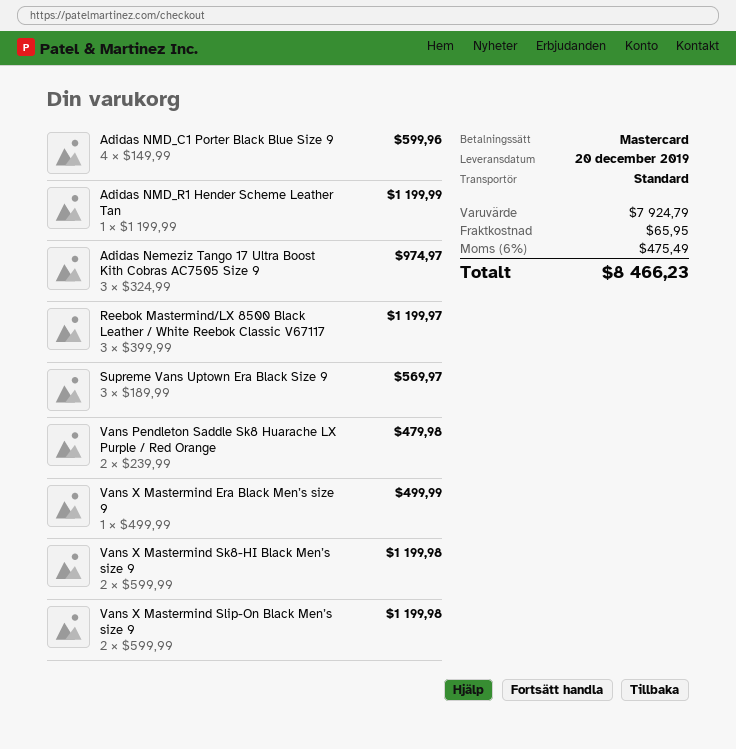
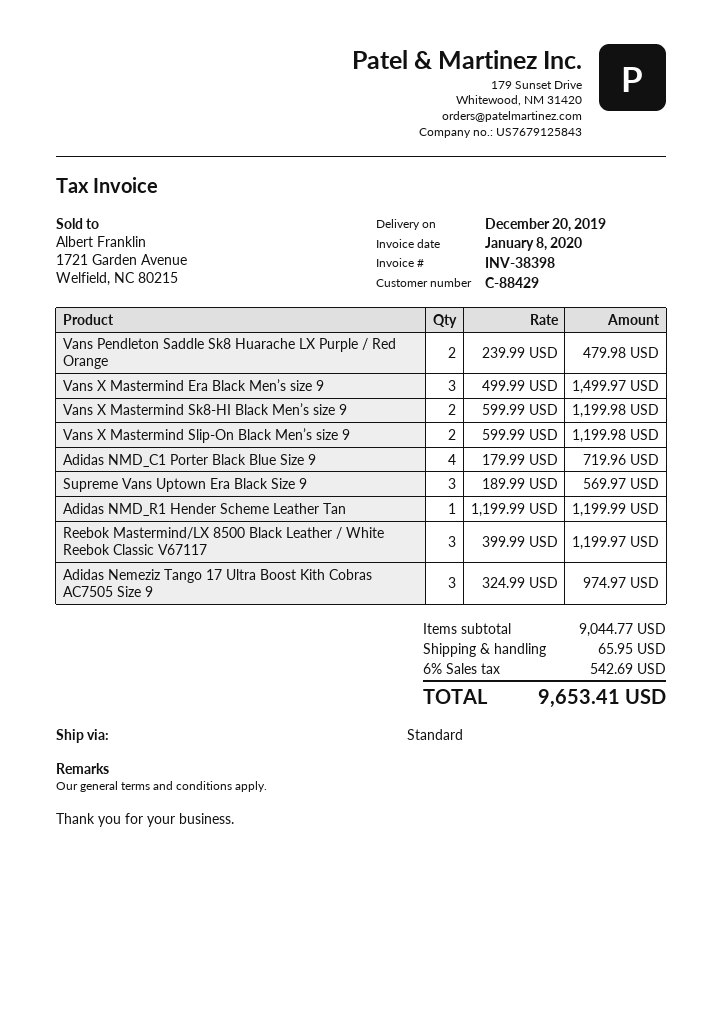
Adidas NMD_C1 Porter Black Blue Size 9: 4 x 149.99 = 599.96 -> 4 x 179.99 = 719.96
Vans X Mastermind Era Black Men’s size 9: 1 x 499.99 = 499.99 -> 3 x 499.99 = 1499.97
subtotal: 7924.79 -> 9044.77
tax: 6% = 475.49 -> 6% = 542.69
total: 8466.23 -> 9653.41

